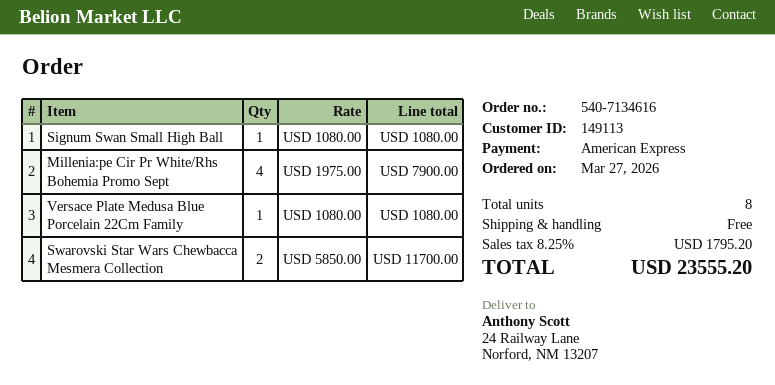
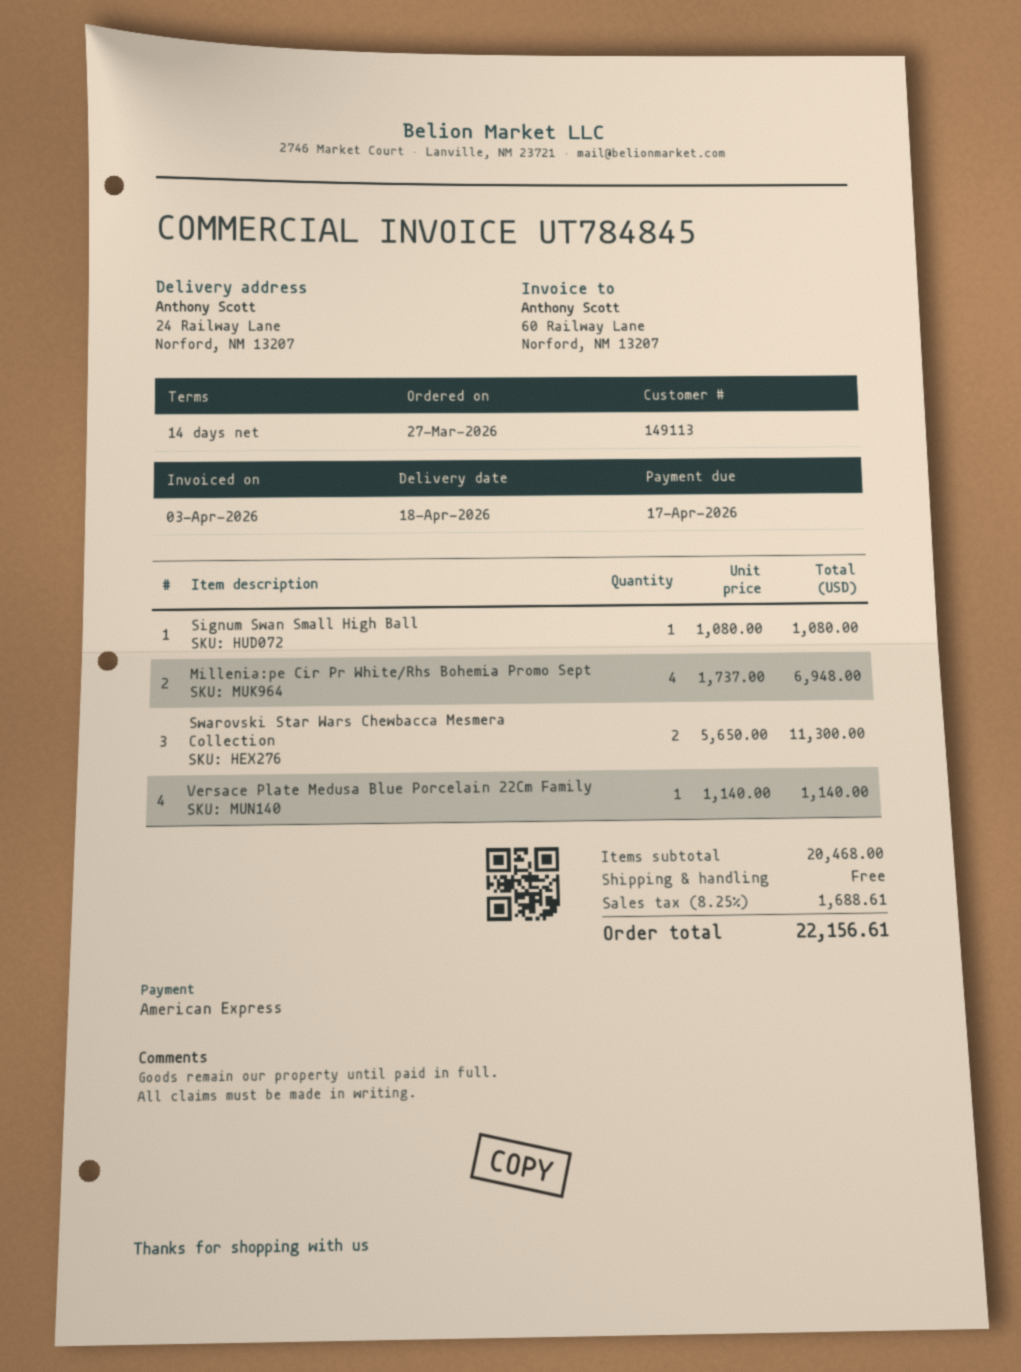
Millenia:pe Cir Pr White/Rhs Bohemia Promo Sept: 4 x 1975.00 = 7900.00 -> 4 x 1737.00 = 6948.00
Versace Plate Medusa Blue Porcelain 22Cm Family: 1 x 1080.00 = 1080.00 -> 1 x 1140.00 = 1140.00
Swarovski Star Wars Chewbacca Mesmera Collection: 2 x 5850.00 = 11700.00 -> 2 x 5650.00 = 11300.00
tax: 8.25% = 1795.20 -> 8.25% = 1688.61
total: 23555.20 -> 22156.61

